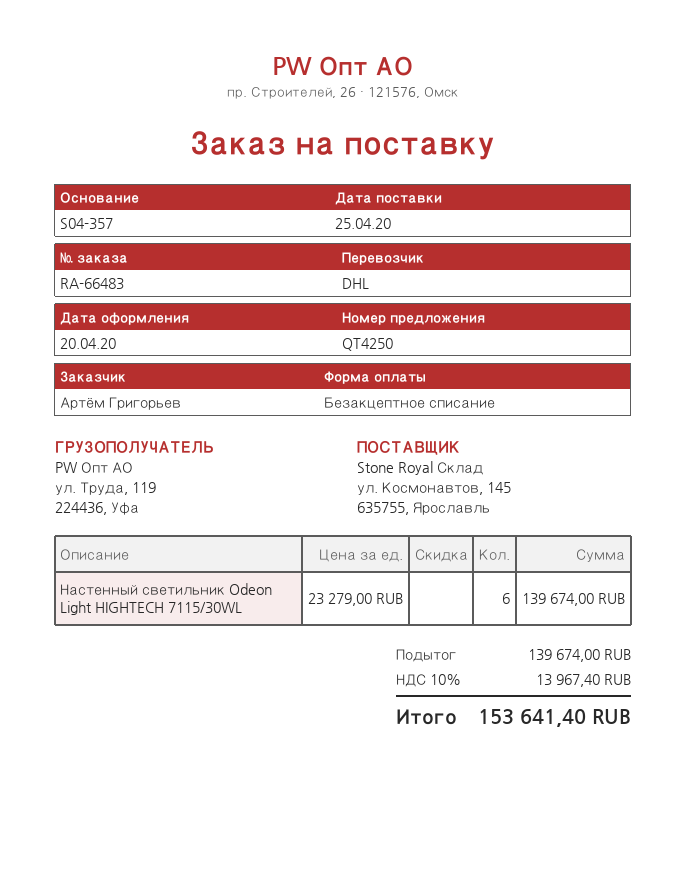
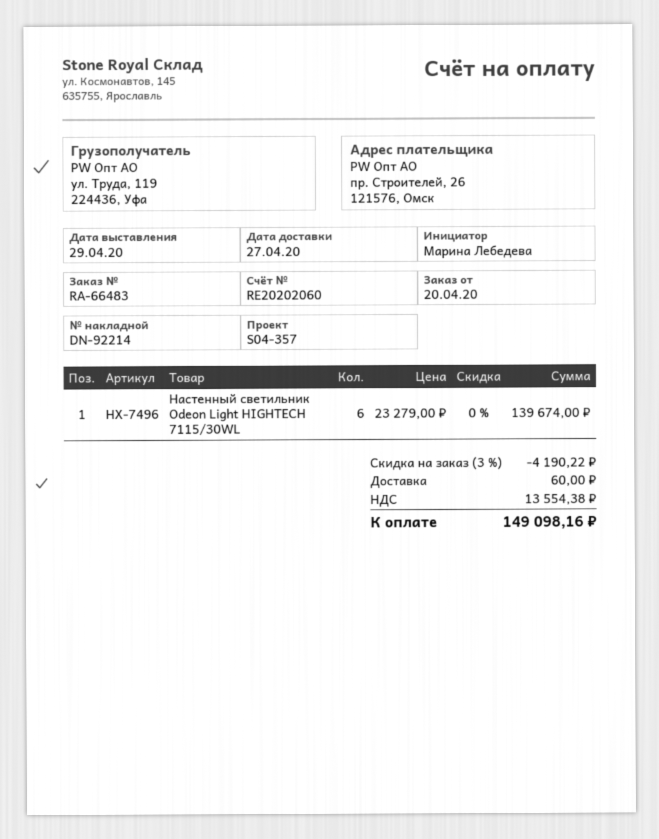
delivery date: 2020-04-25 -> 2020-04-27
ordered by: Артём Григорьев -> Марина Лебедева
discount: none -> 3% = 4190.22
shipping: none -> 60.00
tax: 13967.40 -> 13554.38
total: 153641.40 -> 149098.16

